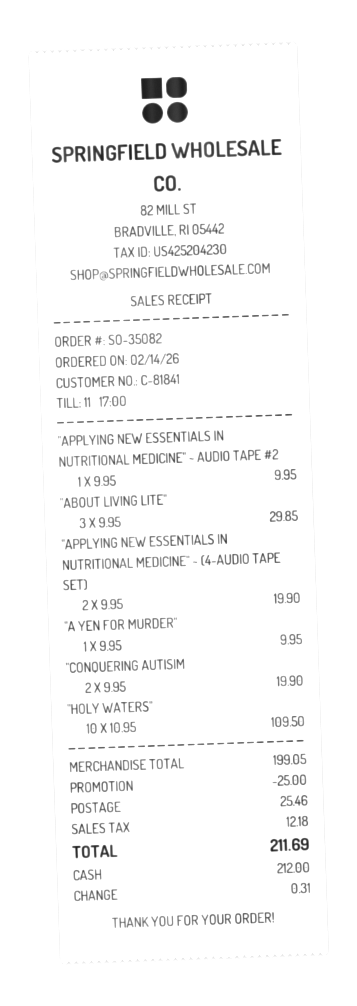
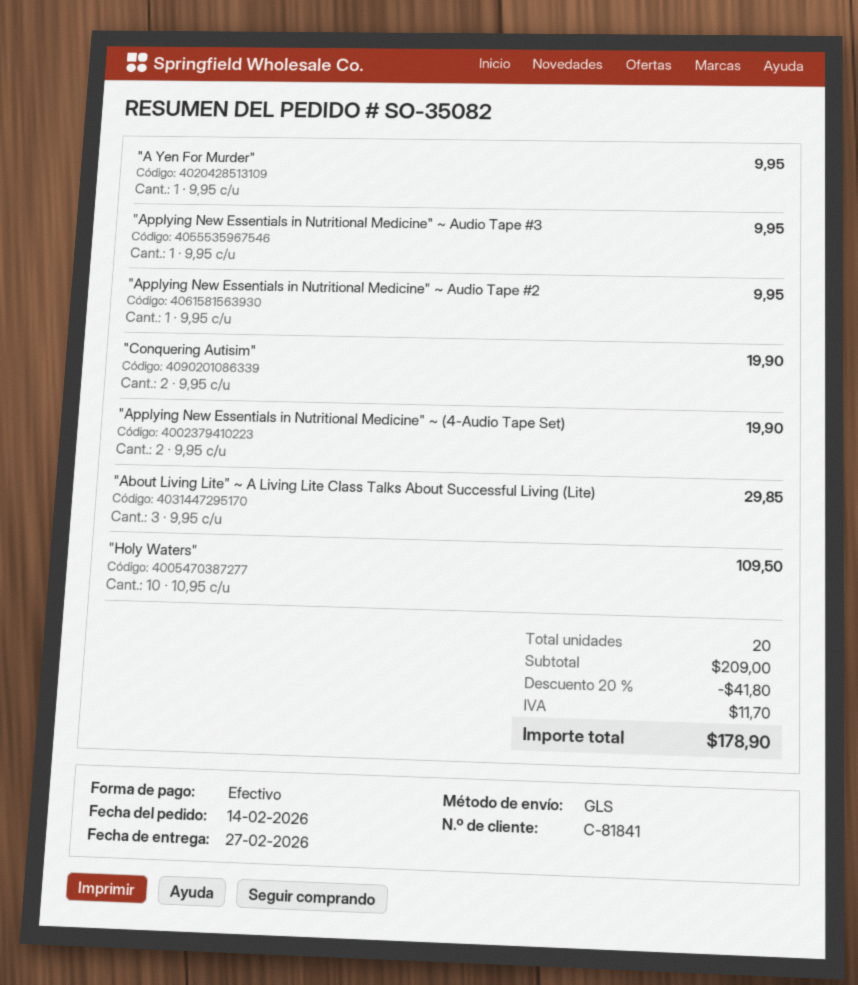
"Applying New Essentials in Nutritional Medicine" ~ Audio Tape #3: none -> 1 x 9.95 = 9.95
subtotal: 199.05 -> 209.00
discount: 25.00 -> 41.80
shipping: 25.46 -> none
tax: 12.18 -> 11.70
total: 211.69 -> 178.90

